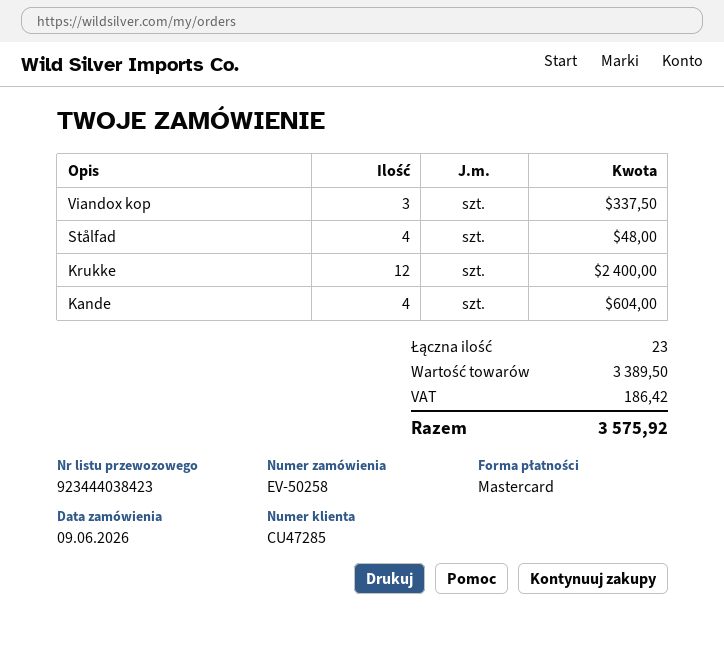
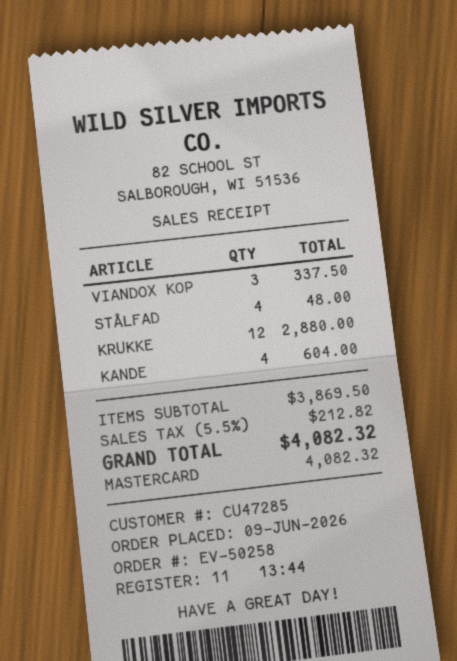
Krukke: 12 for 2400.00 -> 12 for 2880.00
subtotal: 3389.50 -> 3869.50
tax: 186.42 -> 212.82
total: 3575.92 -> 4082.32

